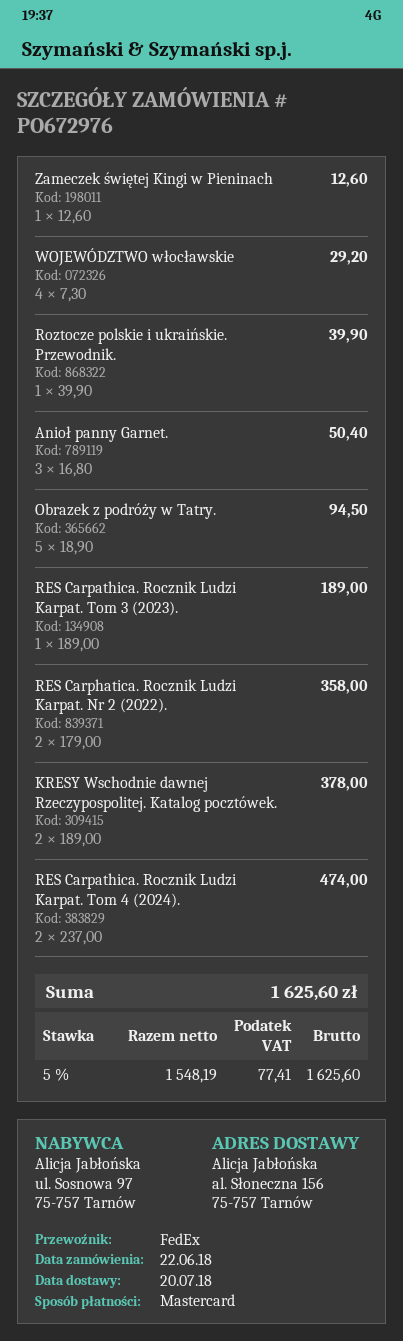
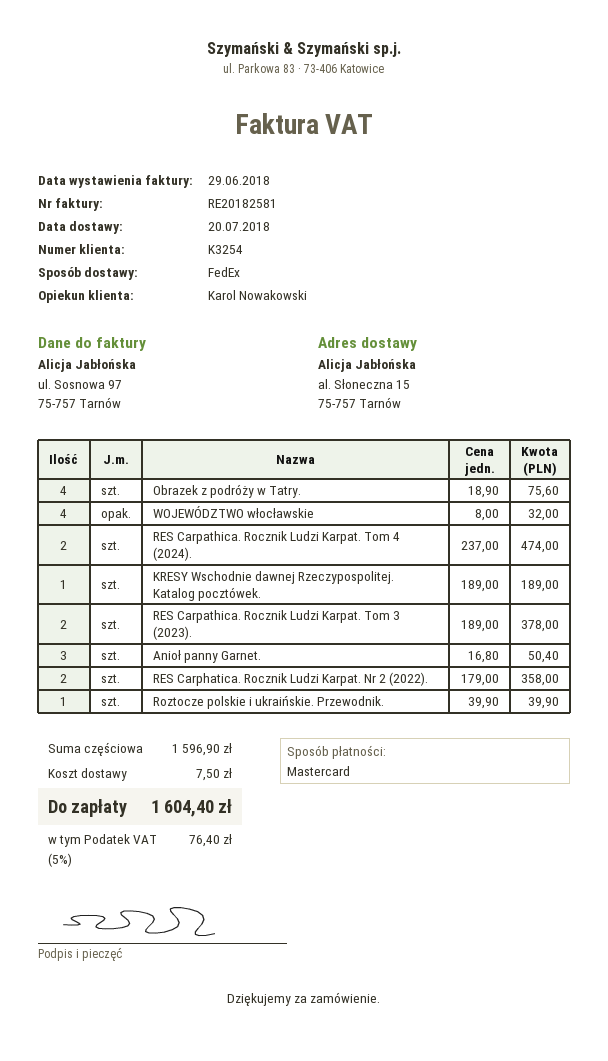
ship to: al. Słoneczna 156, 75-757 Tarnów -> al. Słoneczna 15, 75-757 Tarnów
Zameczek świętej Kingi w Pieninach: 1 x 12.60 = 12.60 -> none
WOJEWÓDZTWO włocławskie: 4 x 7.30 = 29.20 -> 4 x 8.00 = 32.00
Obrazek z podróży w Tatry.: 5 x 18.90 = 94.50 -> 4 x 18.90 = 75.60
RES Carpathica. Rocznik Ludzi Karpat. Tom 3 (2023).: 1 x 189.00 = 189.00 -> 2 x 189.00 = 378.00
KRESY Wschodnie dawnej Rzeczypospolitej. Katalog pocztówek.: 2 x 189.00 = 378.00 -> 1 x 189.00 = 189.00
shipping: none -> 7.50
tax: 5% = 77.41 -> 5% = 76.40
total: 1625.60 -> 1604.40

